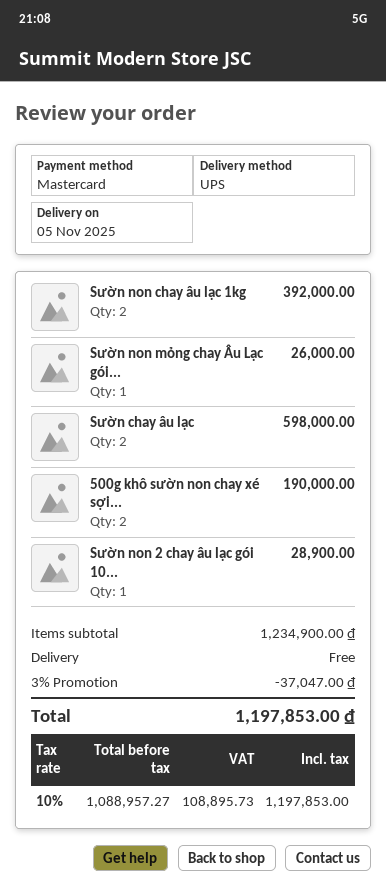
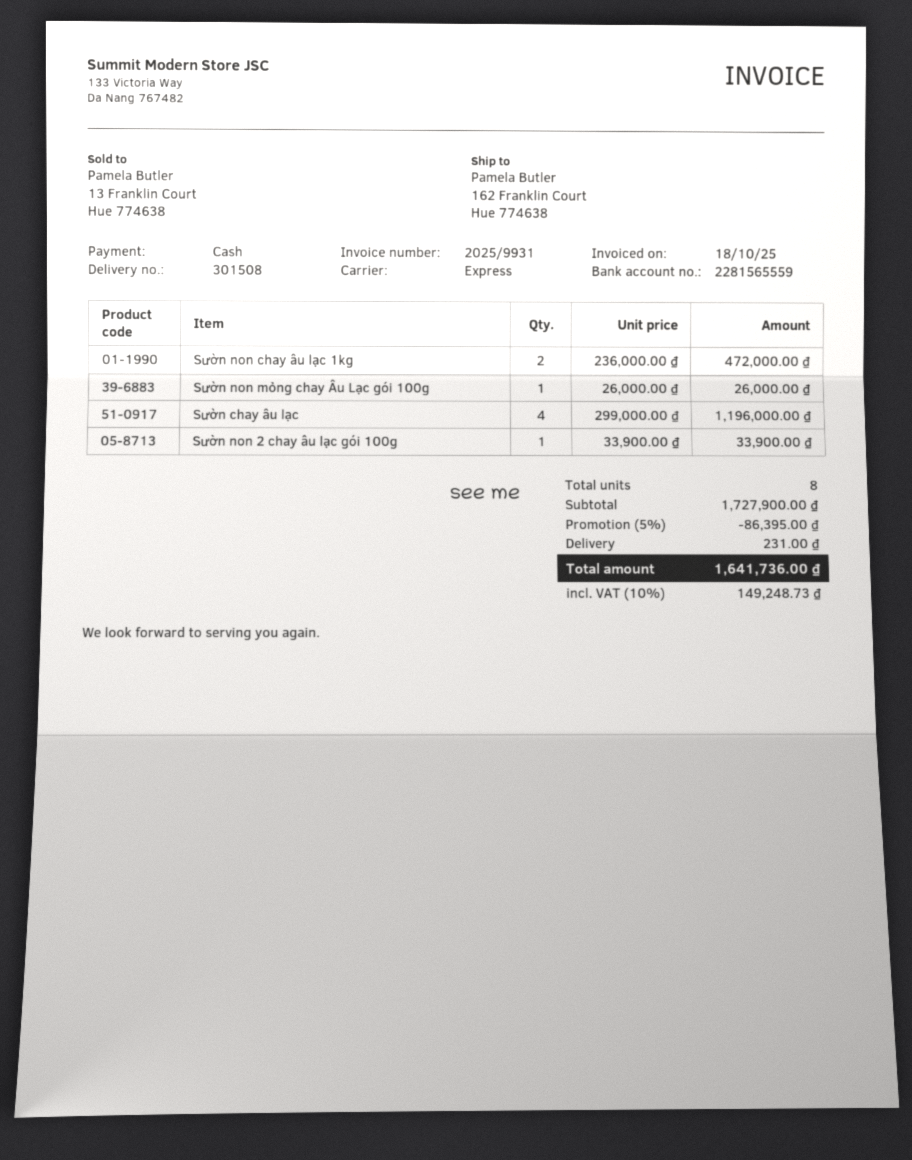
payment method: Mastercard -> cash
shipping method: UPS -> express
Sườn non chay âu lạc 1kg: 2 for 392000.00 -> 2 for 472000.00
Sườn chay âu lạc: 2 for 598000.00 -> 4 for 1196000.00
500g khô sườn non chay xé sợi...: 2 for 190000.00 -> none
Sườn non 2 chay âu lạc gói 10...: 1 for 28900.00 -> 1 for 33900.00
subtotal: 1234900.00 -> 1727900.00
discount: 3% = 37047.00 -> 5% = 86395.00
shipping: 0.00 -> 231.00
tax: 10% = 108895.73 -> 10% = 149248.73
total: 1197853.00 -> 1641736.00

